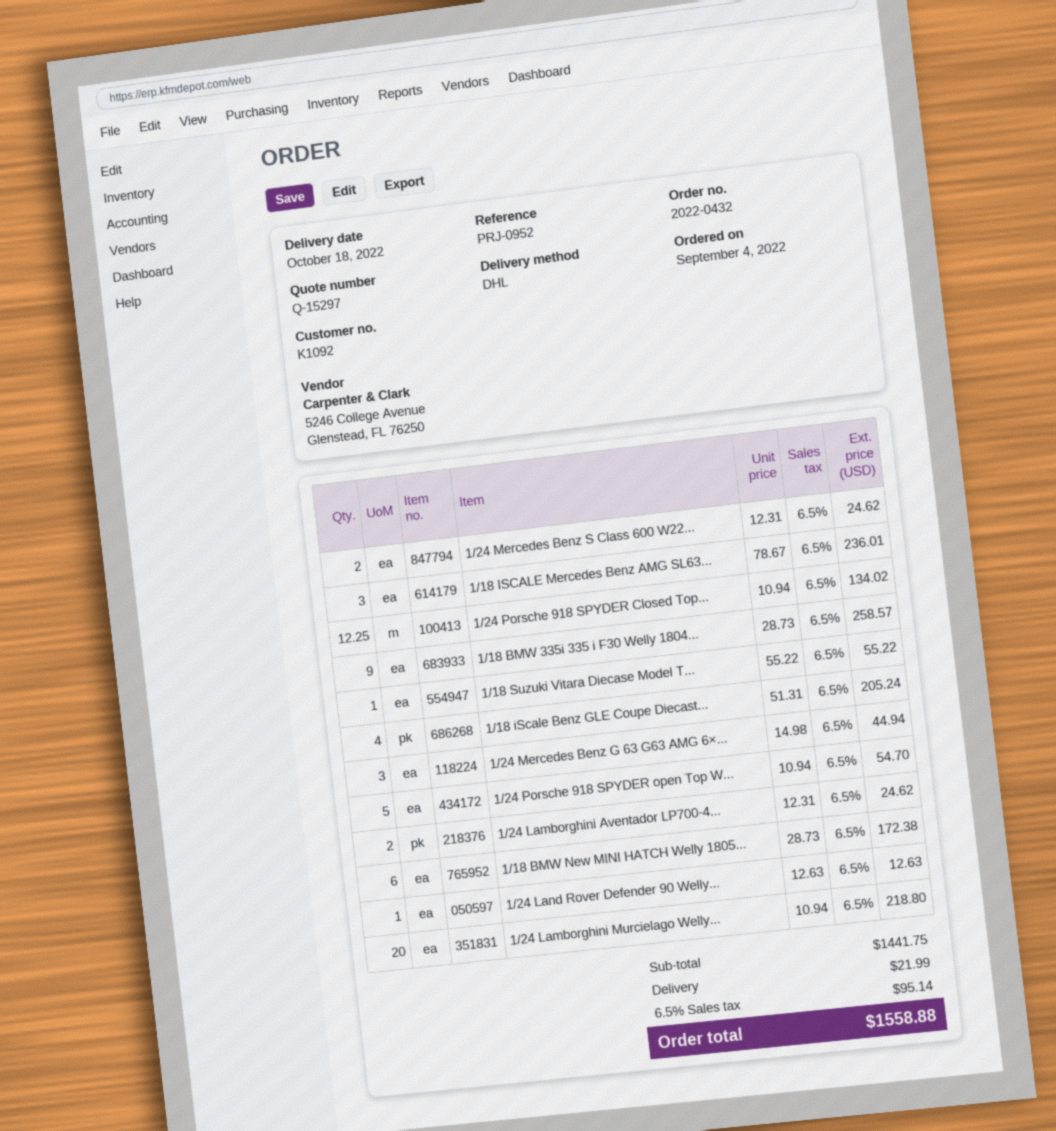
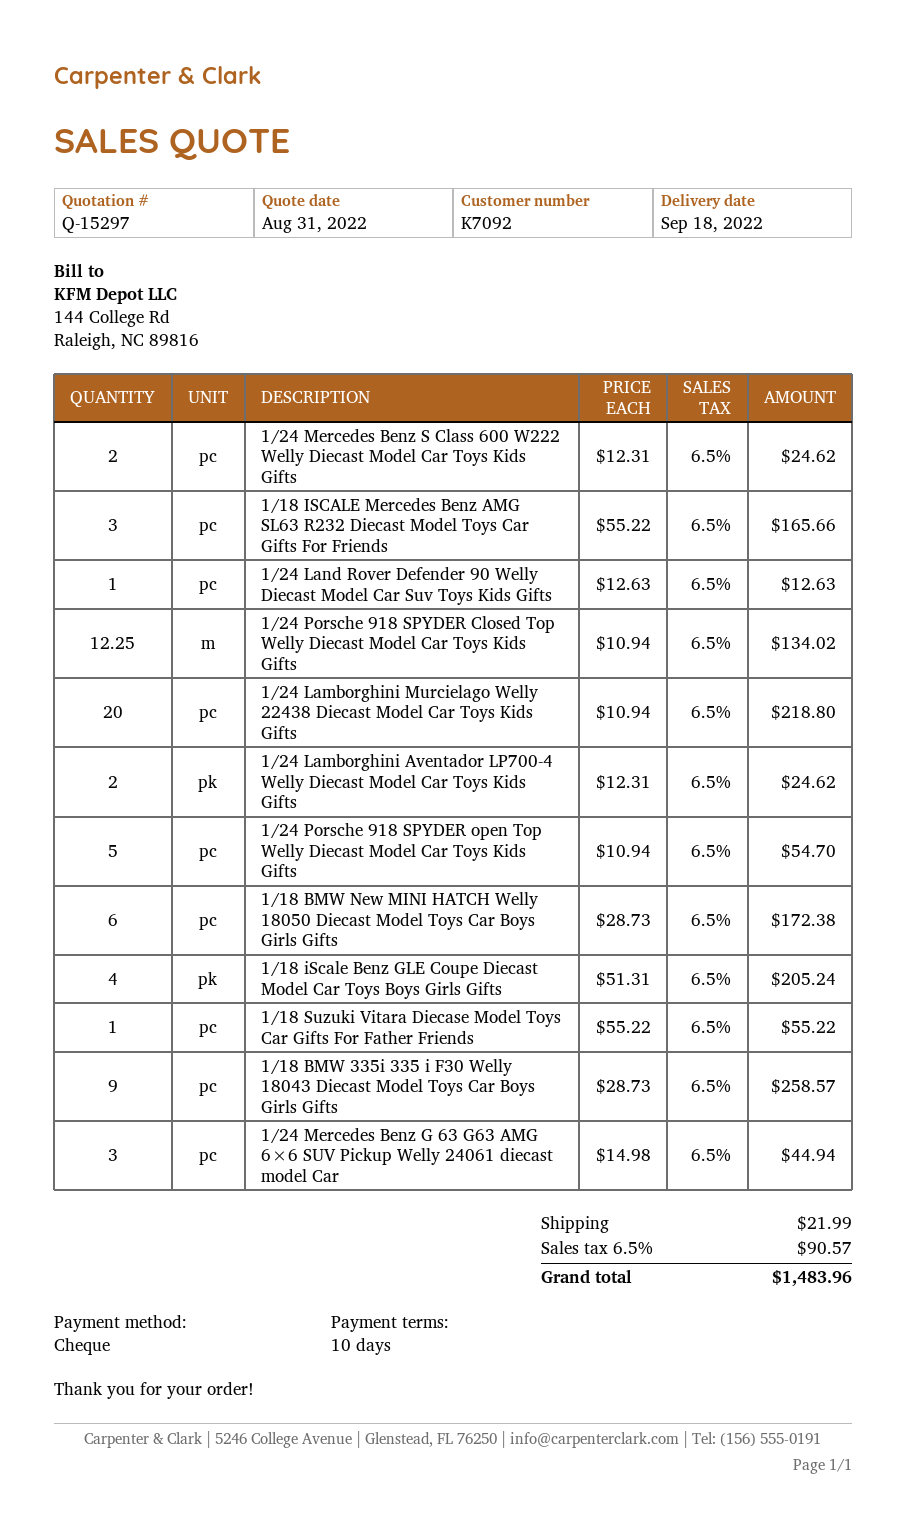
delivery date: 2022-10-18 -> 2022-09-18
customer number: K1092 -> K7092
1/18 ISCALE Mercedes Benz AMG SL63...: 3 x 78.67 = 236.01 -> 3 x 55.22 = 165.66
tax: 6.5% = 95.14 -> 6.5% = 90.57
total: 1558.88 -> 1483.96

